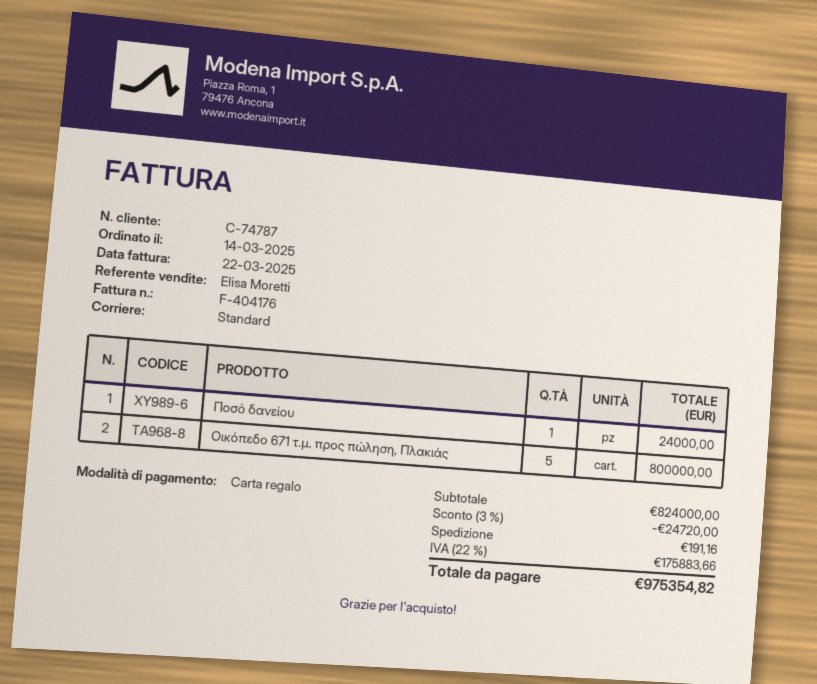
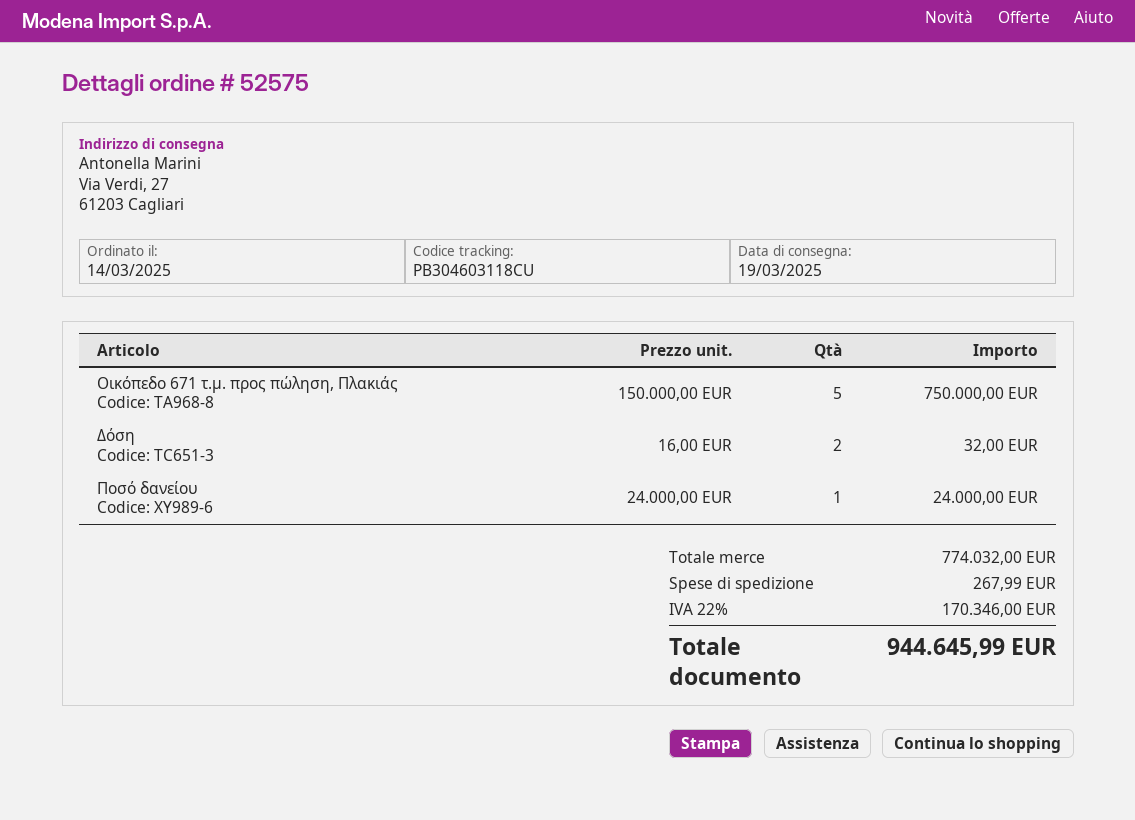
Οικόπεδο 671 τ.μ. προς πώληση, Πλακιάς: 5 for 800000.00 -> 5 for 750000.00
Δόση: none -> 2 for 32.00
subtotal: 824000.00 -> 774032.00
discount: 3% = 24720.00 -> none
shipping: 191.16 -> 267.99
tax: 22% = 175883.66 -> 22% = 170346.00
total: 975354.82 -> 944645.99

